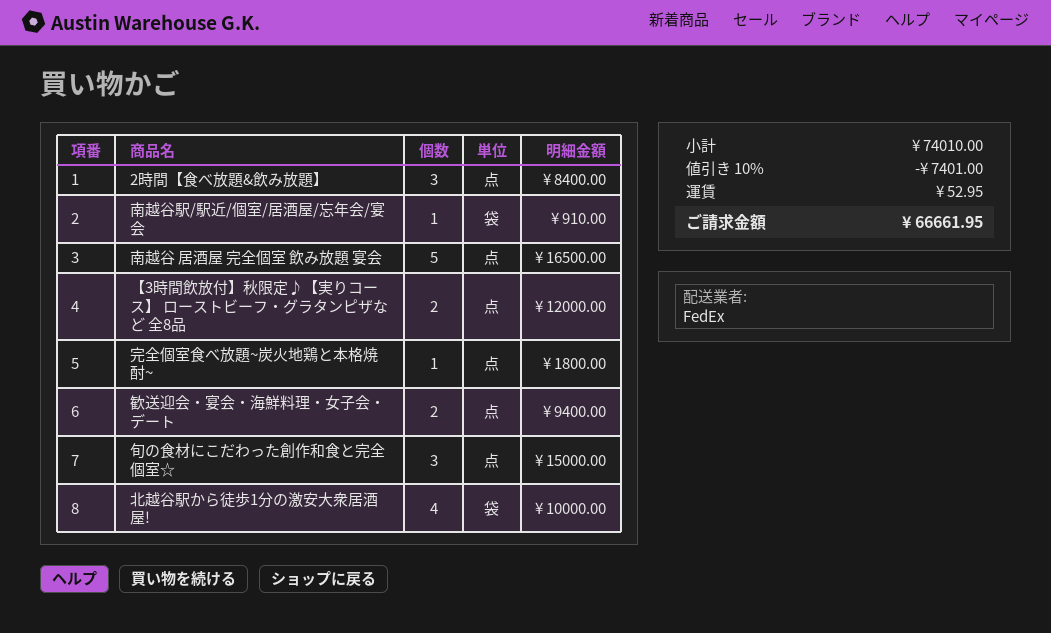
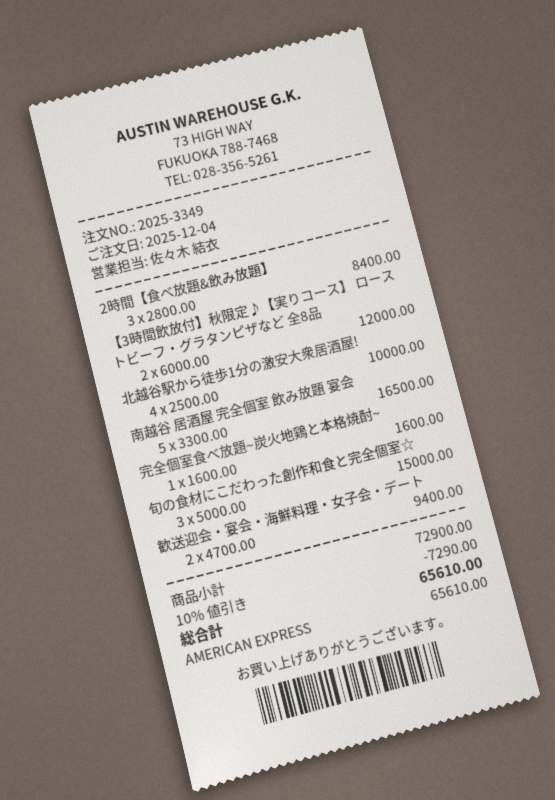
南越谷駅/駅近/個室/居酒屋/忘年会/宴会: 1 for 910.00 -> none
完全個室食べ放題~炭火地鶏と本格焼酎~: 1 for 1800.00 -> 1 for 1600.00
subtotal: 74010.00 -> 72900.00
discount: 10% = 7401.00 -> 10% = 7290.00
shipping: 52.95 -> none
total: 66661.95 -> 65610.00

